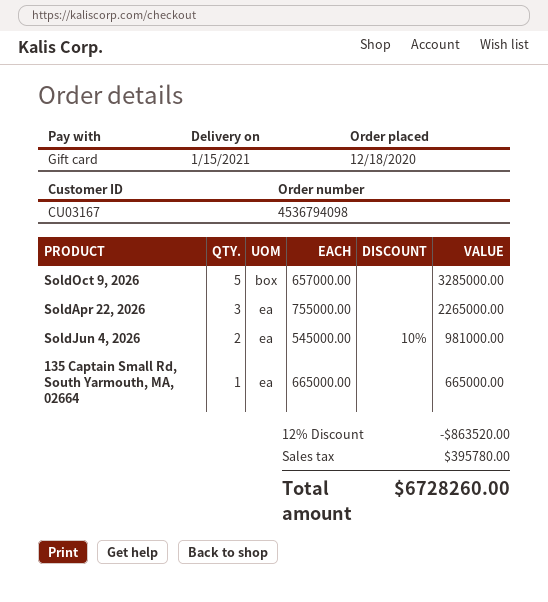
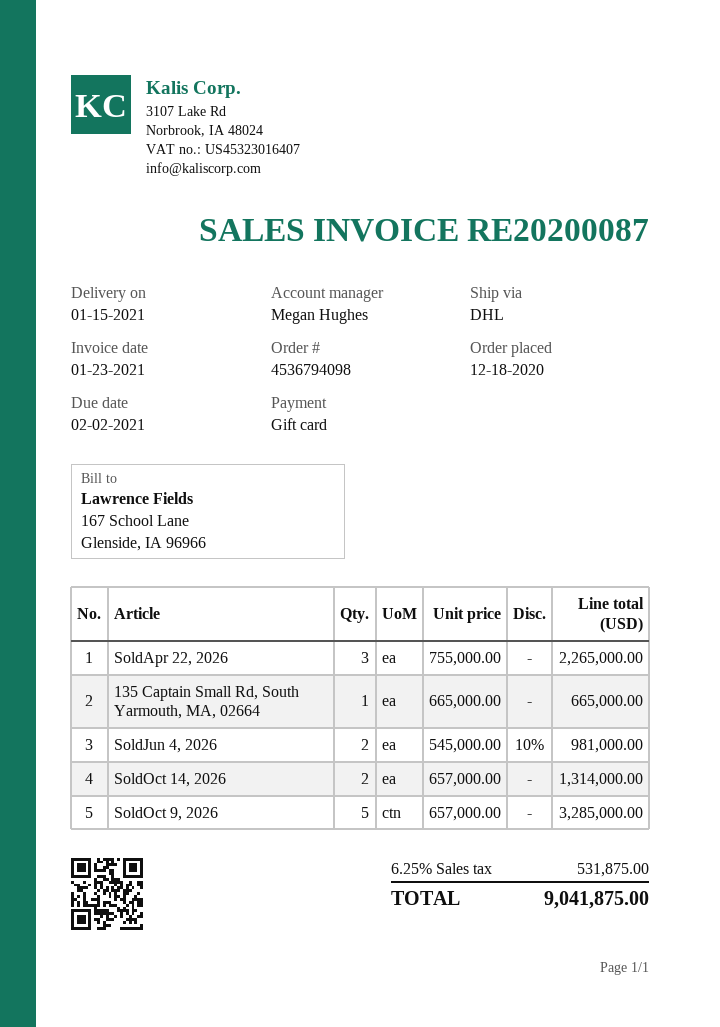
SoldOct 14, 2026: none -> 2 x 657000.00 = 1314000.00
discount: 12% = 863520.00 -> none
tax: 395780.00 -> 531875.00
total: 6728260.00 -> 9041875.00

